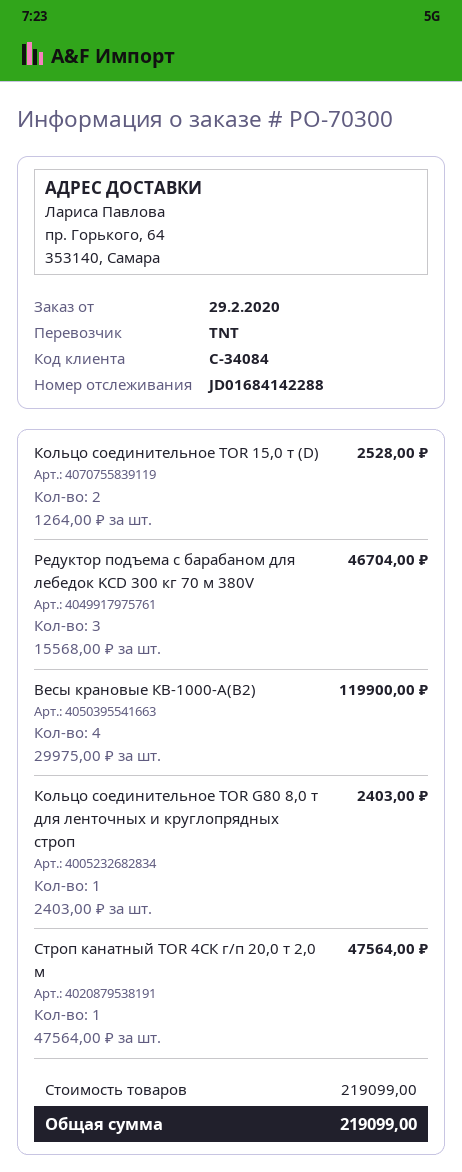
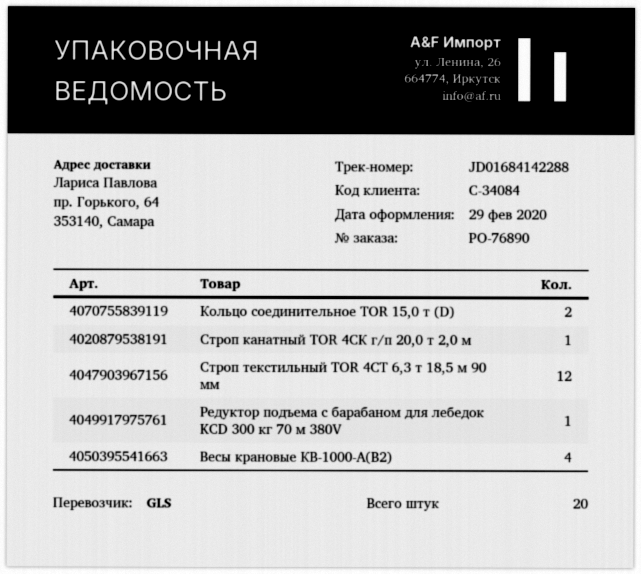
order number: PO-70300 -> PO-76890
shipping method: TNT -> GLS
Редуктор подъема с барабаном для лебедок KCD 300 кг 70 м 380V: 3 -> 1
Кольцо соединительное TOR G80 8,0 т для ленточных и круглопрядных строп: 1 -> none
Строп текстильный TOR 4СТ 6,3 т 18,5 м 90 мм: none -> 12

